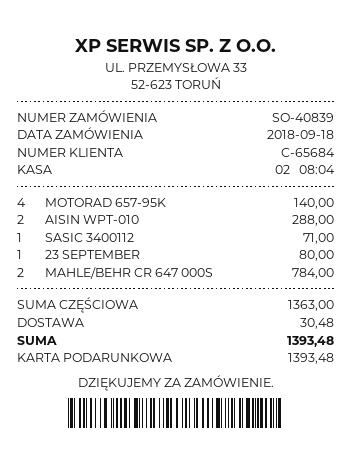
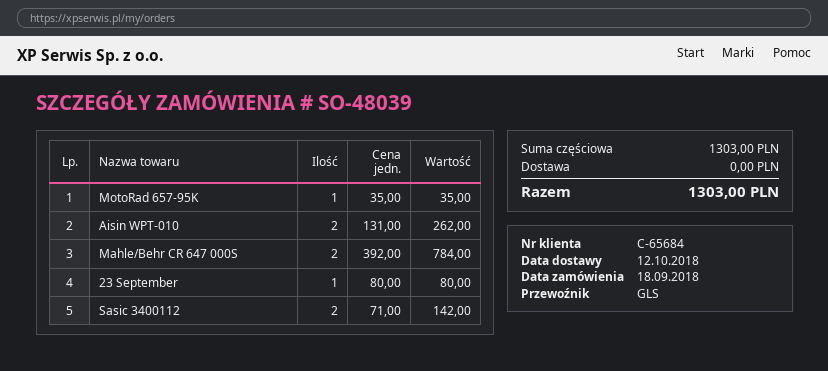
order number: SO-40839 -> SO-48039
MOTORAD 657-95K: 4 for 140.00 -> 1 for 35.00
AISIN WPT-010: 2 for 288.00 -> 2 for 262.00
SASIC 3400112: 1 for 71.00 -> 2 for 142.00
subtotal: 1363.00 -> 1303.00
shipping: 30.48 -> 0.00
total: 1393.48 -> 1303.00

